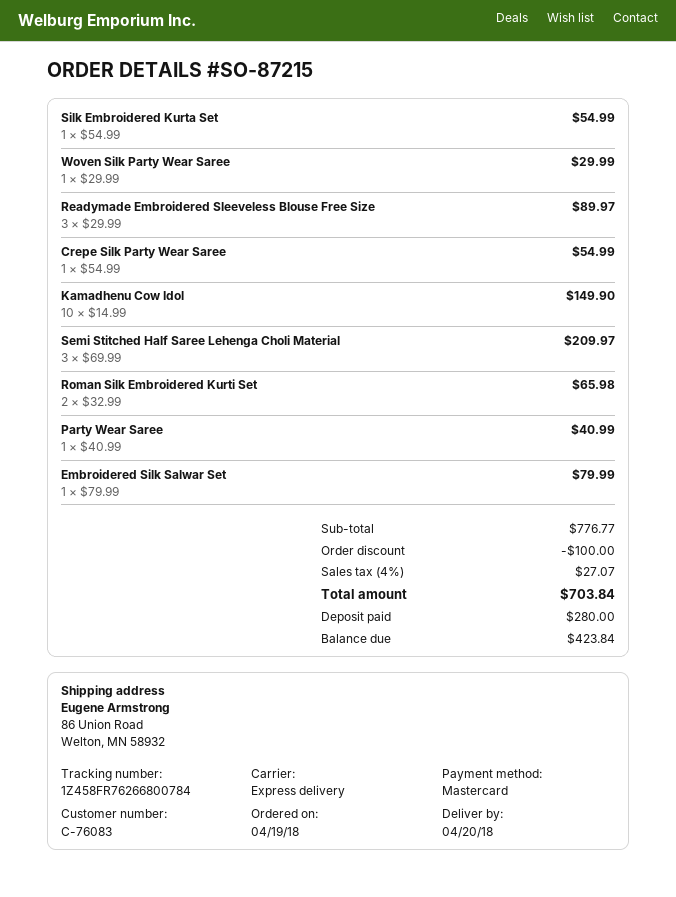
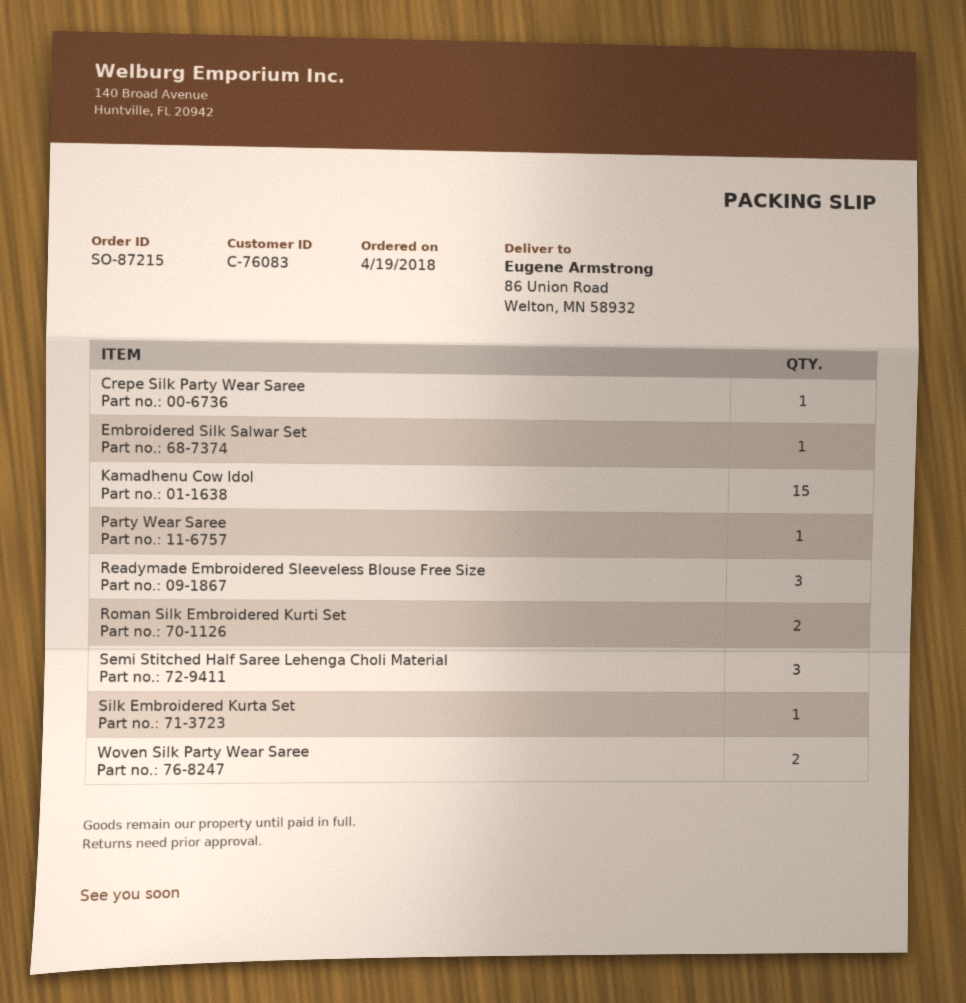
Woven Silk Party Wear Saree: 1 -> 2
Kamadhenu Cow Idol: 10 -> 15

